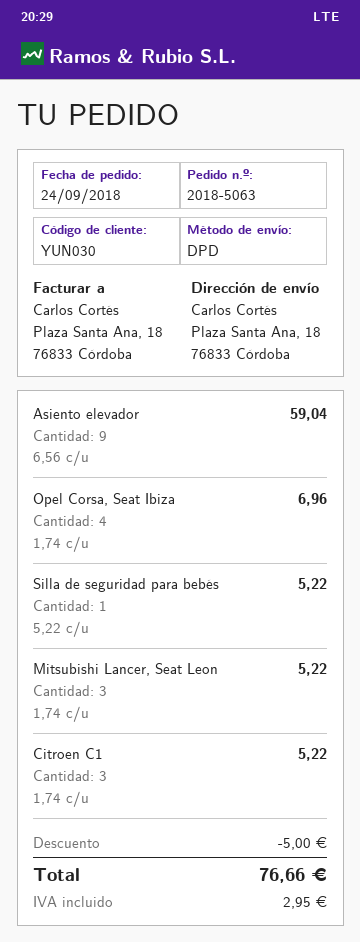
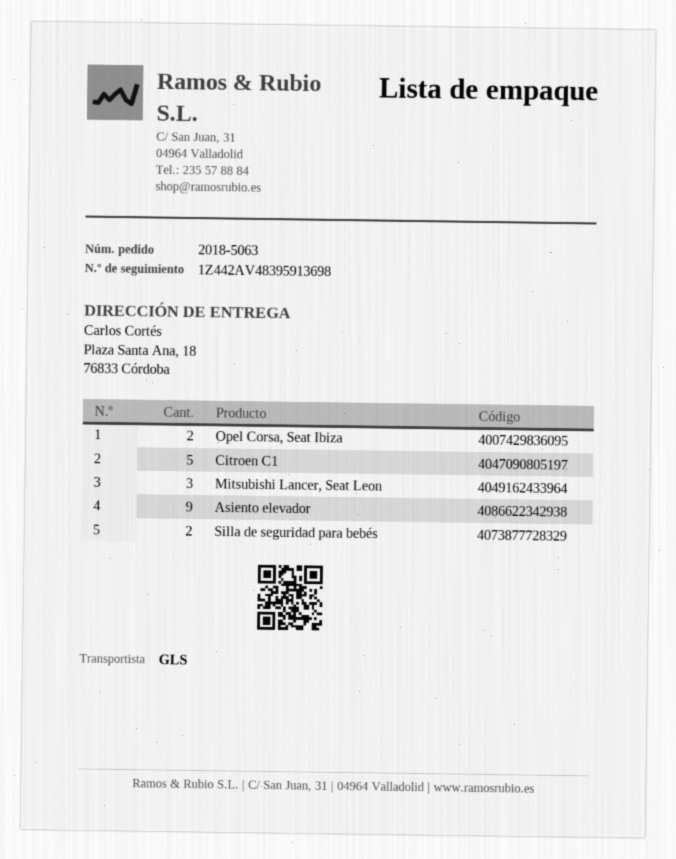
shipping method: DPD -> GLS
Opel Corsa, Seat Ibiza: 4 -> 2
Silla de seguridad para bebés: 1 -> 2
Citroen C1: 3 -> 5

